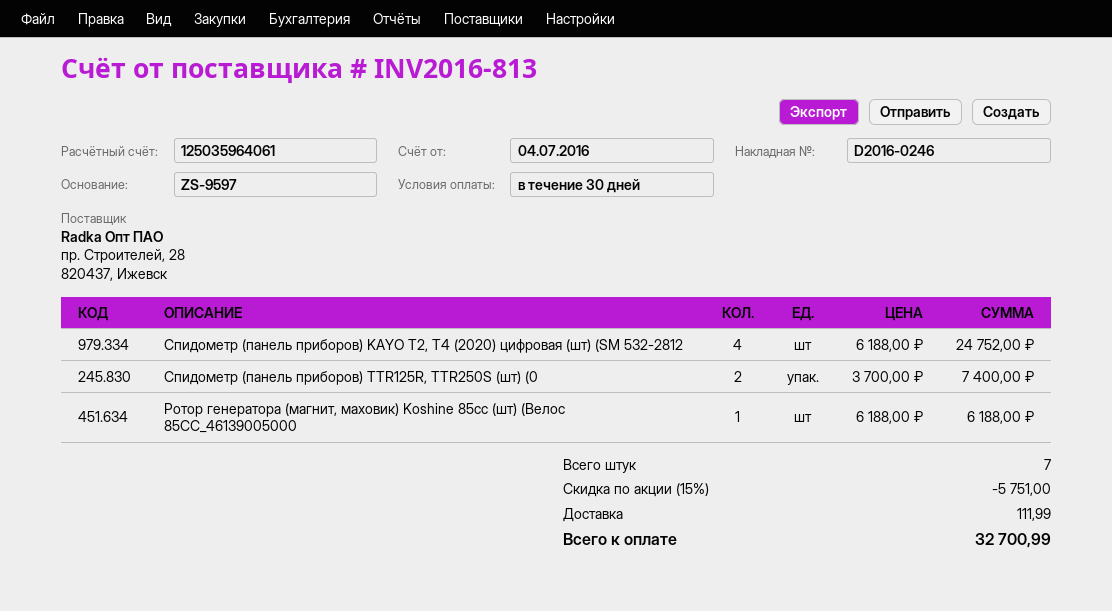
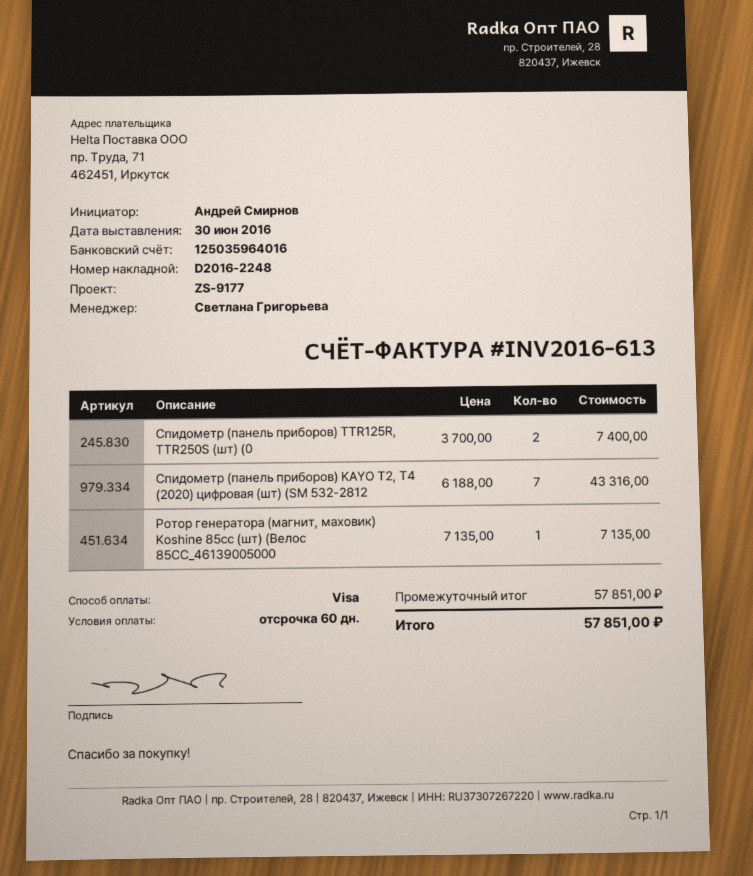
delivery note number: D2016-0246 -> D2016-2248
invoice number: INV2016-813 -> INV2016-613
invoice date: 2016-07-04 -> 2016-06-30
payment terms: 30 days -> 60 days
reference: ZS-9597 -> ZS-9177
bank account: 125035964061 -> 125035964016
Спидометр (панель приборов) KAYO T2, T4 (2020) цифровая (шт) (SM 532-2812: 4 x 6188.00 = 24752.00 -> 7 x 6188.00 = 43316.00
Ротор генератора (магнит, маховик) Koshine 85сс (шт) (Велос 85CC_46139005000: 1 x 6188.00 = 6188.00 -> 1 x 7135.00 = 7135.00
discount: 15% = 5751.00 -> none
shipping: 111.99 -> none
total: 32700.99 -> 57851.00

